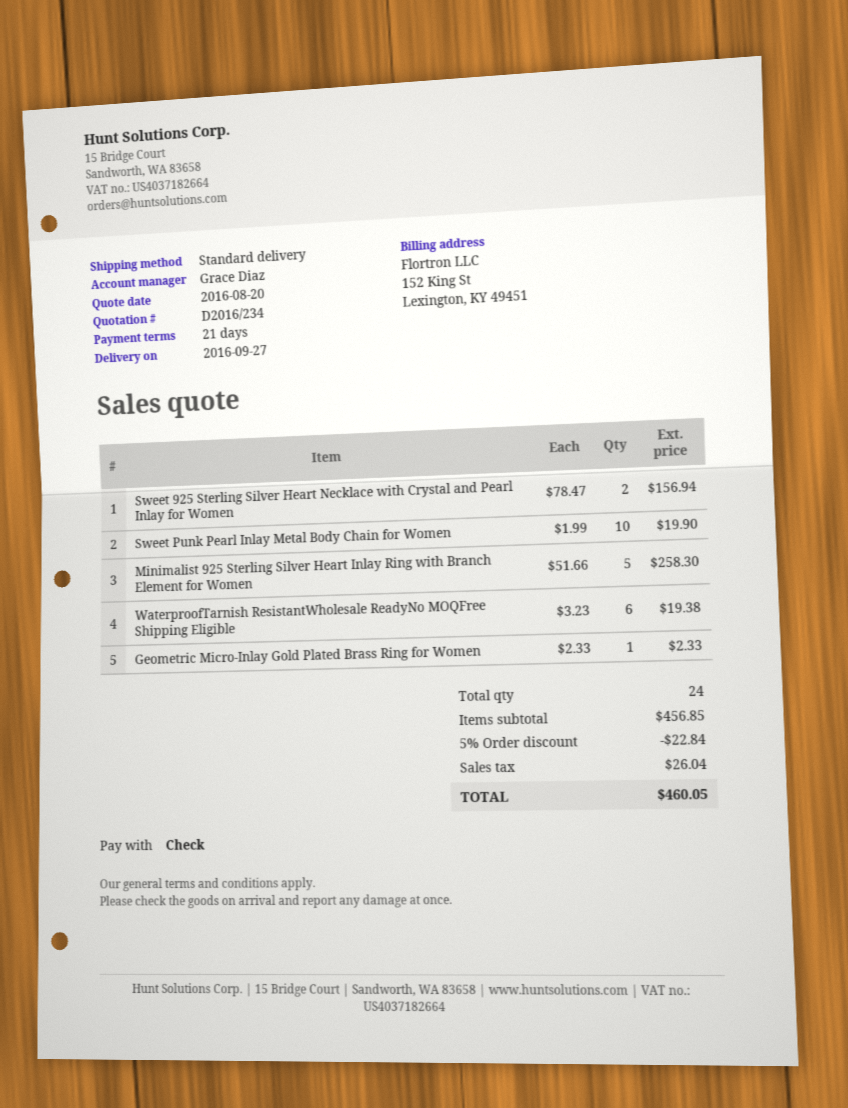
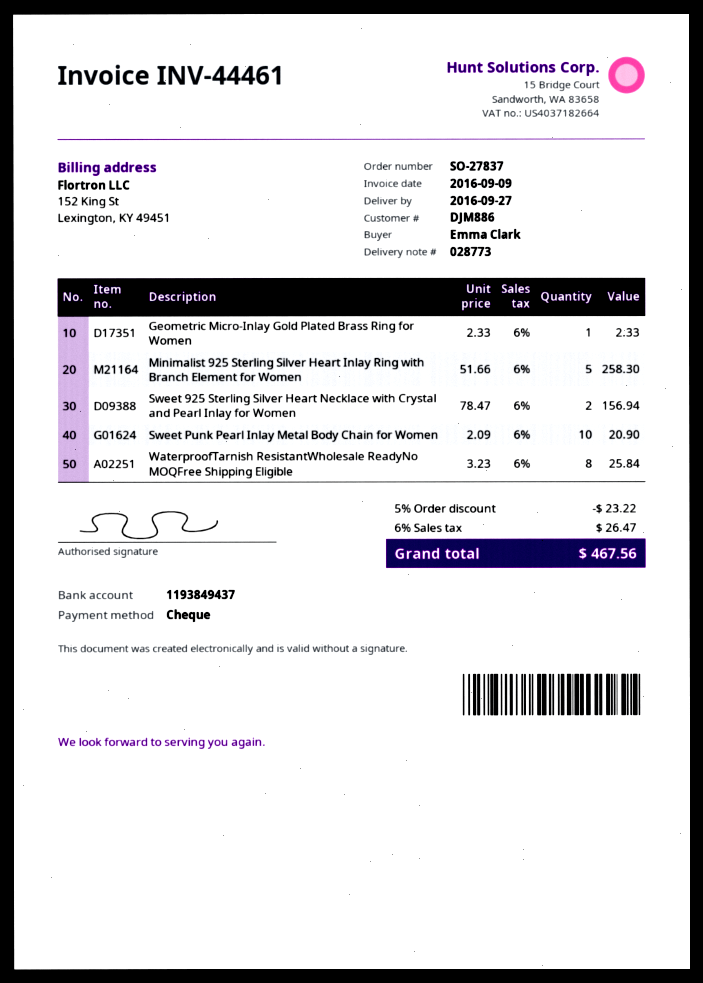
Sweet Punk Pearl Inlay Metal Body Chain for Women: 10 x 1.99 = 19.90 -> 10 x 2.09 = 20.90
WaterproofTarnish ResistantWholesale ReadyNo MOQFree Shipping Eligible: 6 x 3.23 = 19.38 -> 8 x 3.23 = 25.84
discount: 5% = 22.84 -> 5% = 23.22
tax: 26.04 -> 26.47
total: 460.05 -> 467.56

